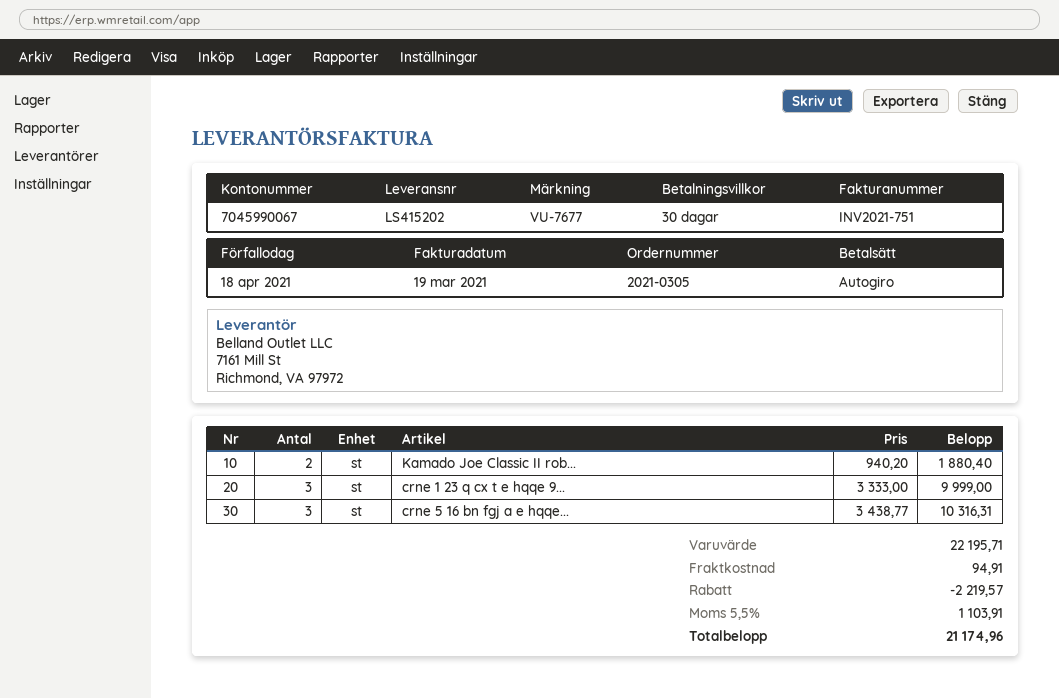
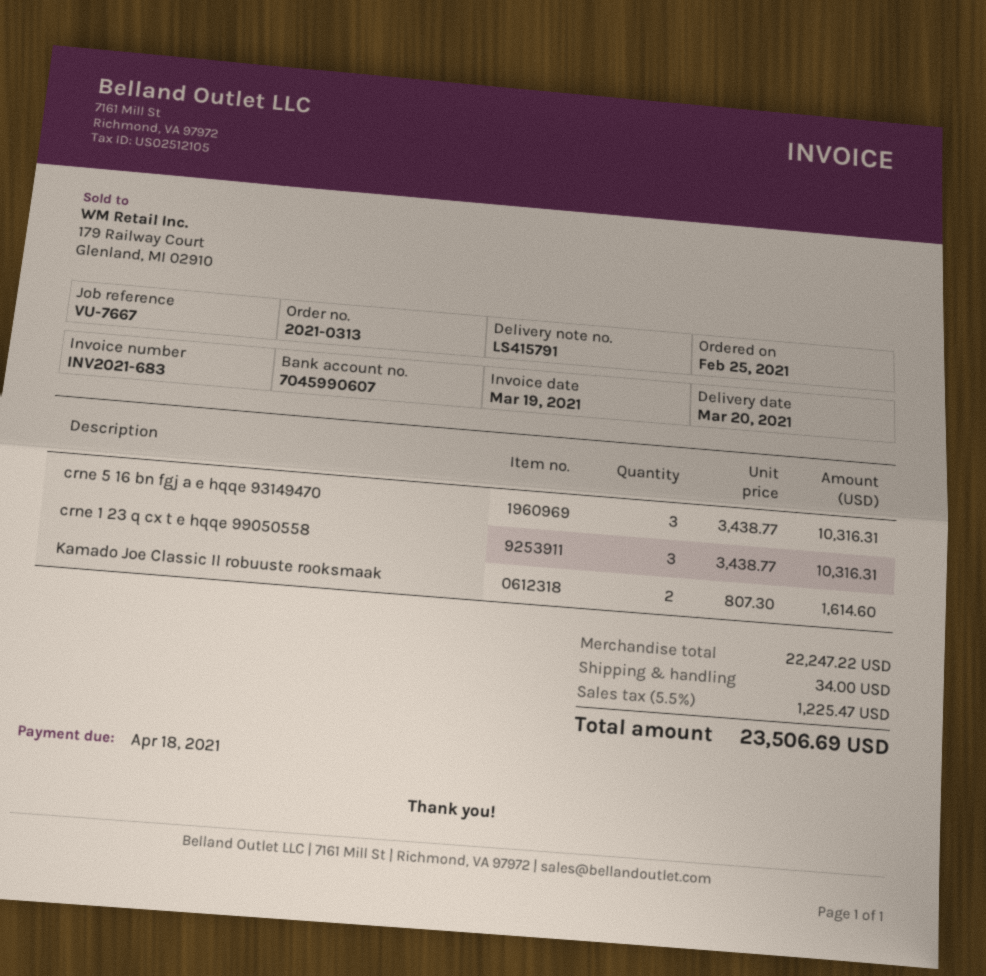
order number: 2021-0305 -> 2021-0313
delivery note number: LS415202 -> LS415791
invoice number: INV2021-751 -> INV2021-683
reference: VU-7677 -> VU-7667
bank account: 7045990067 -> 7045990607
Kamado Joe Classic II rob...: 2 x 940.20 = 1880.40 -> 2 x 807.30 = 1614.60
crne 1 23 q cx t e hqqe 9...: 3 x 3333.00 = 9999.00 -> 3 x 3438.77 = 10316.31
subtotal: 22195.71 -> 22247.22
discount: 2219.57 -> none
shipping: 94.91 -> 34.00
tax: 5.5% = 1103.91 -> 5.5% = 1225.47
total: 21174.96 -> 23506.69

